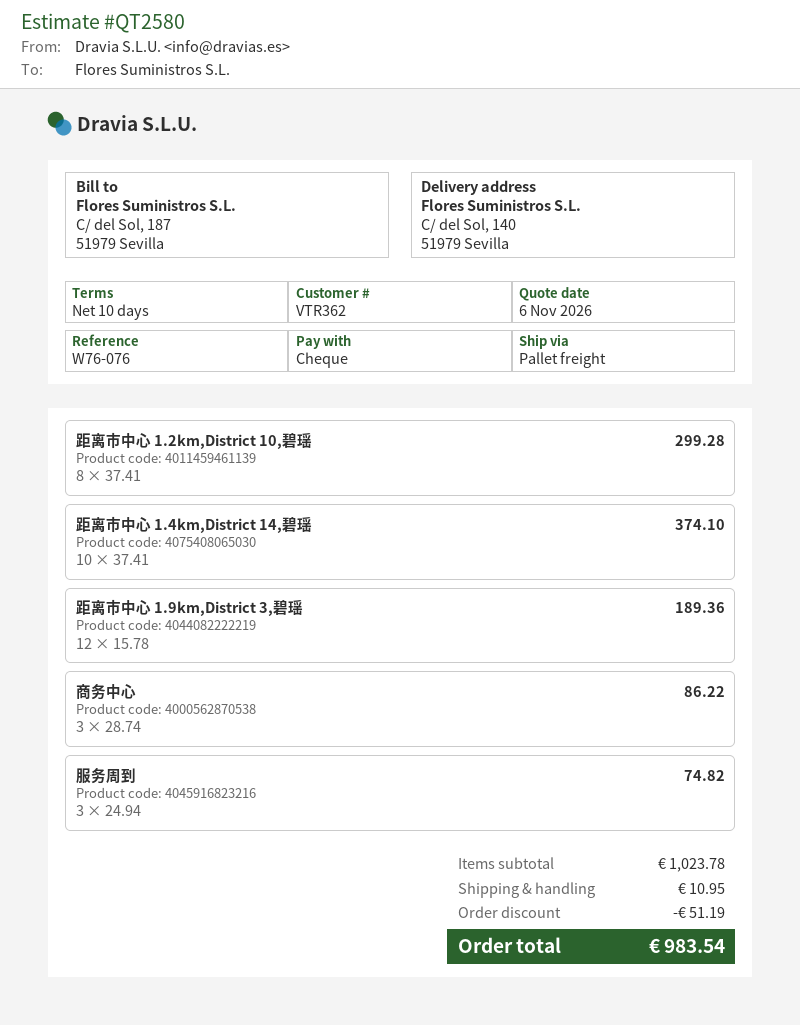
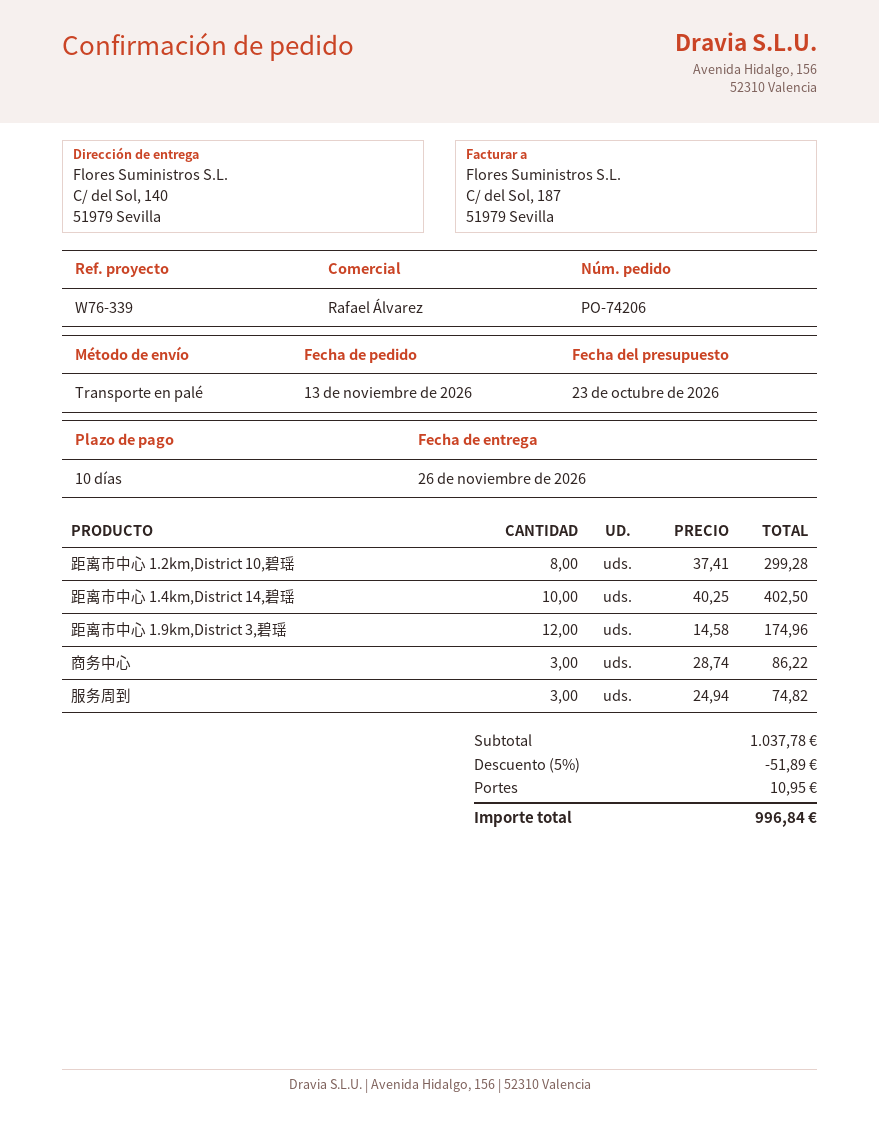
quote date: 2026-11-06 -> 2026-10-23
reference: W76-076 -> W76-339
距离市中心 1.4km,District 14,碧瑶: 10 x 37.41 = 374.10 -> 10 x 40.25 = 402.50
距离市中心 1.9km,District 3,碧瑶: 12 x 15.78 = 189.36 -> 12 x 14.58 = 174.96
subtotal: 1023.78 -> 1037.78
discount: 51.19 -> 51.89
total: 983.54 -> 996.84

